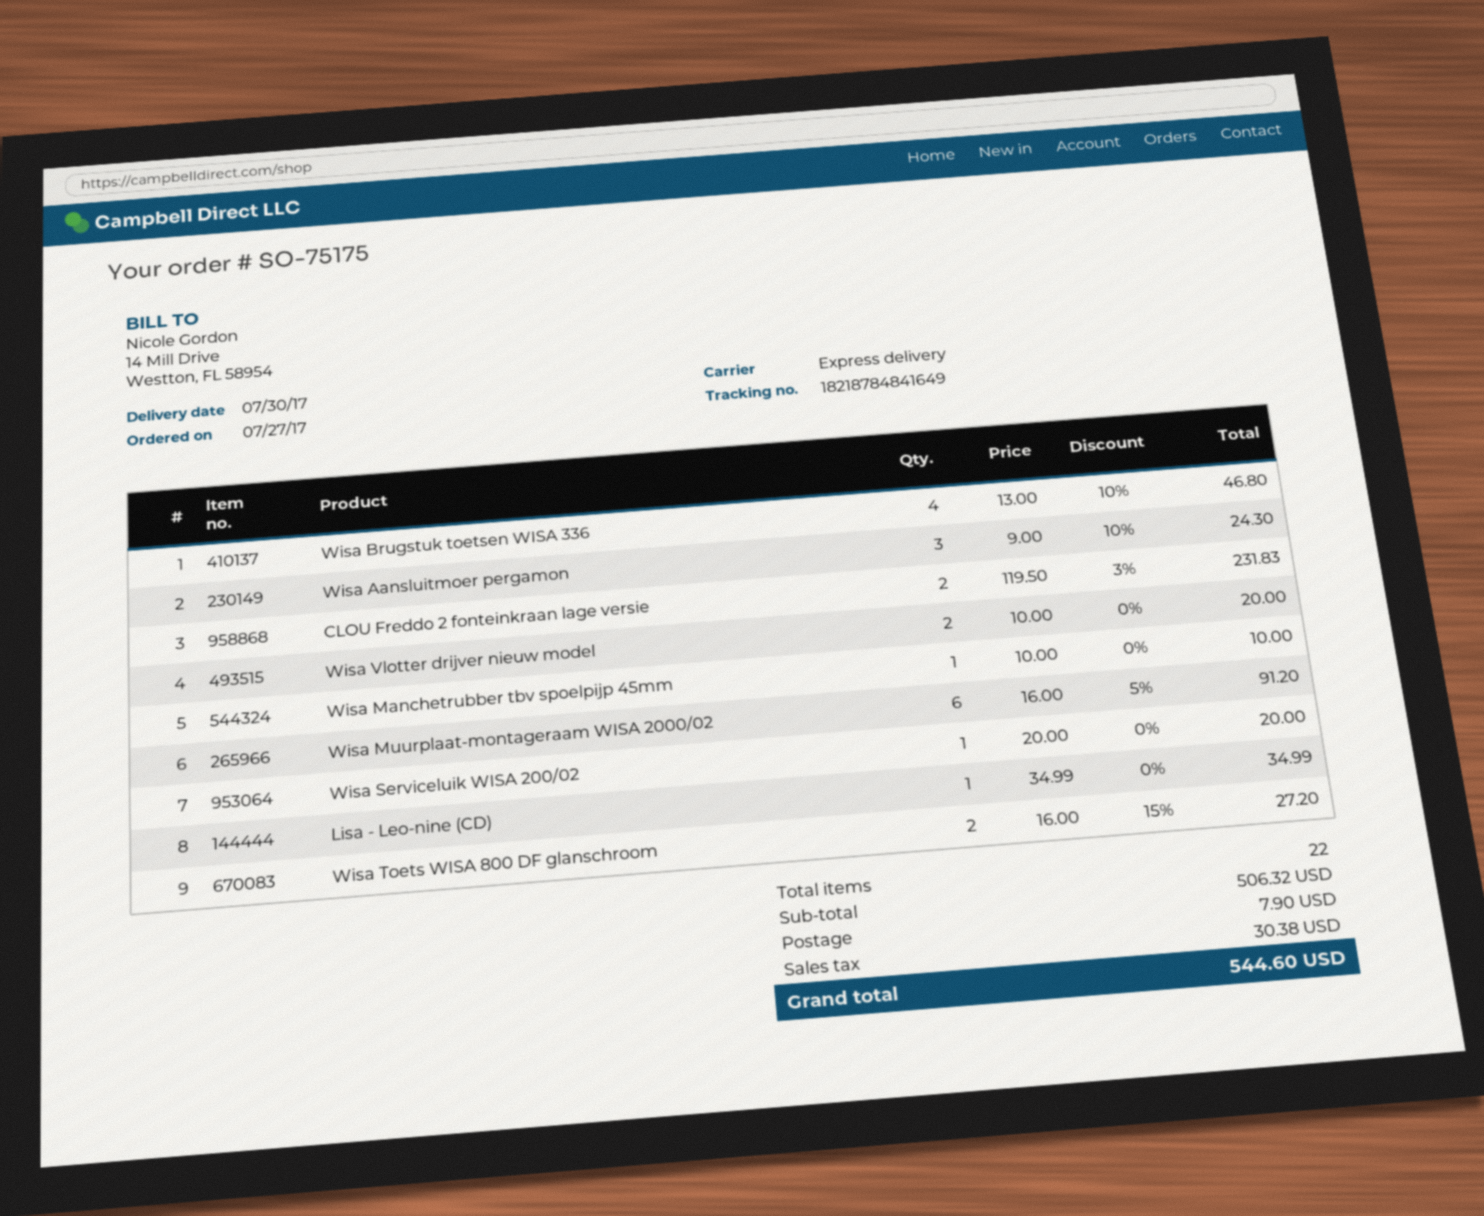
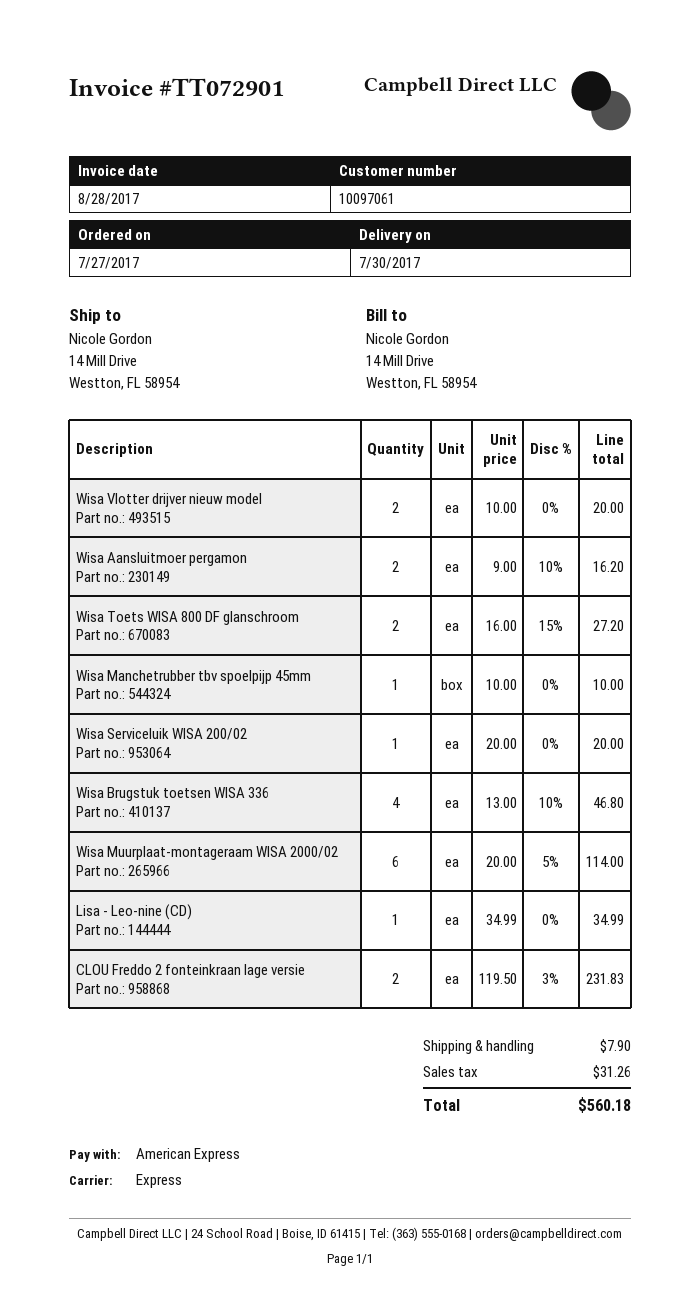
Wisa Aansluitmoer pergamon: 3 x 9.00 - 10% = 24.30 -> 2 x 9.00 - 10% = 16.20
Wisa Muurplaat-montageraam WISA 2000/02: 6 x 16.00 - 5% = 91.20 -> 6 x 20.00 - 5% = 114.00
tax: 30.38 -> 31.26
total: 544.60 -> 560.18

